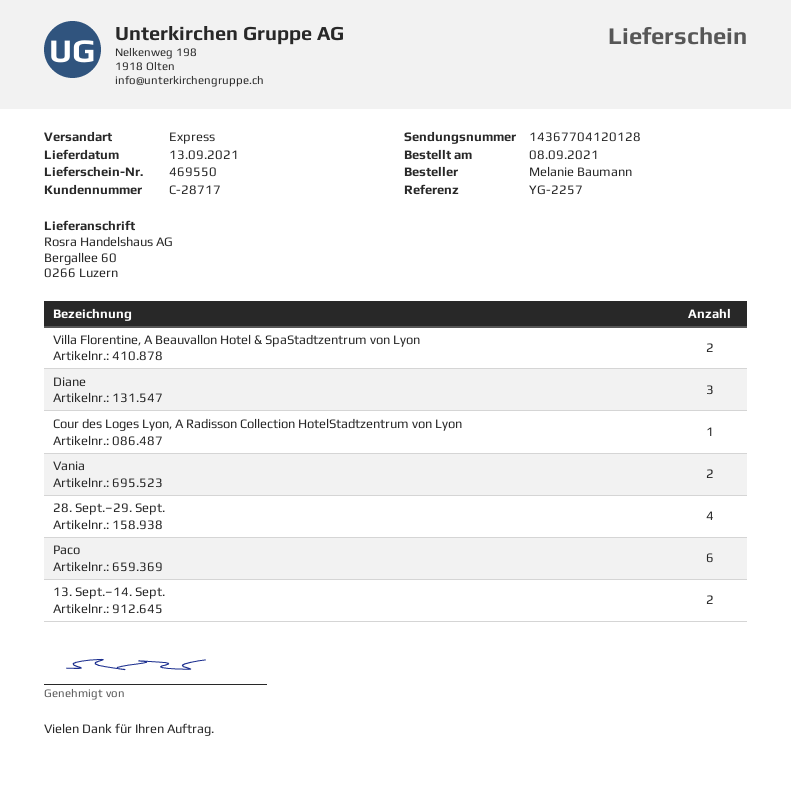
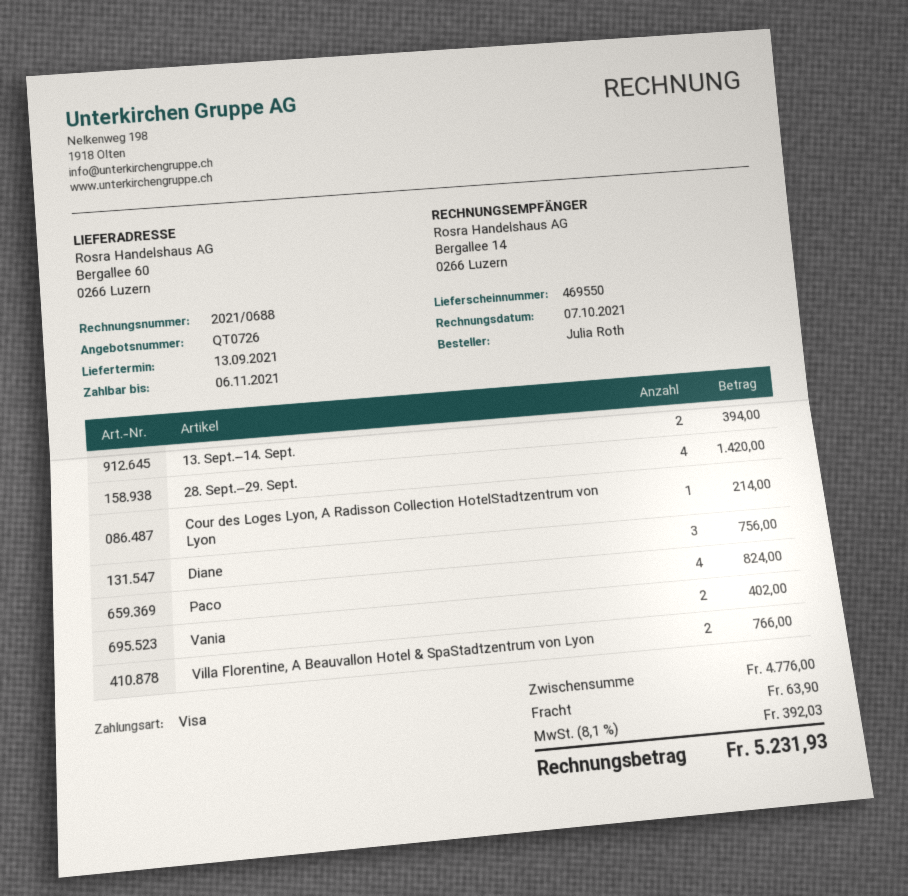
ordered by: Melanie Baumann -> Julia Roth
Paco: 6 -> 4

